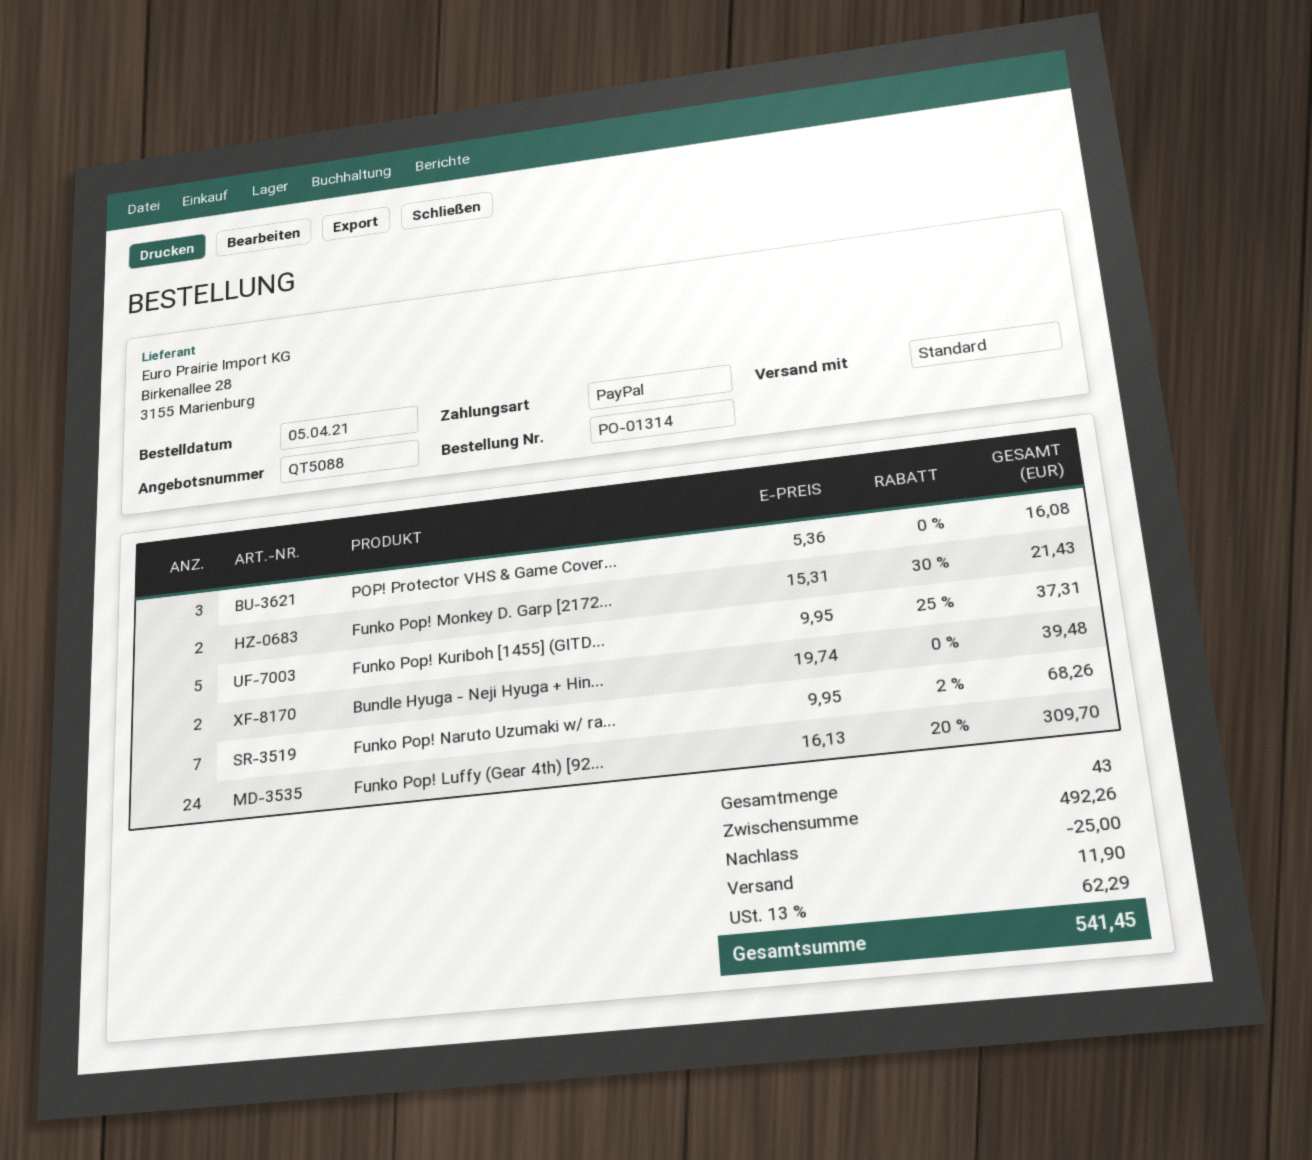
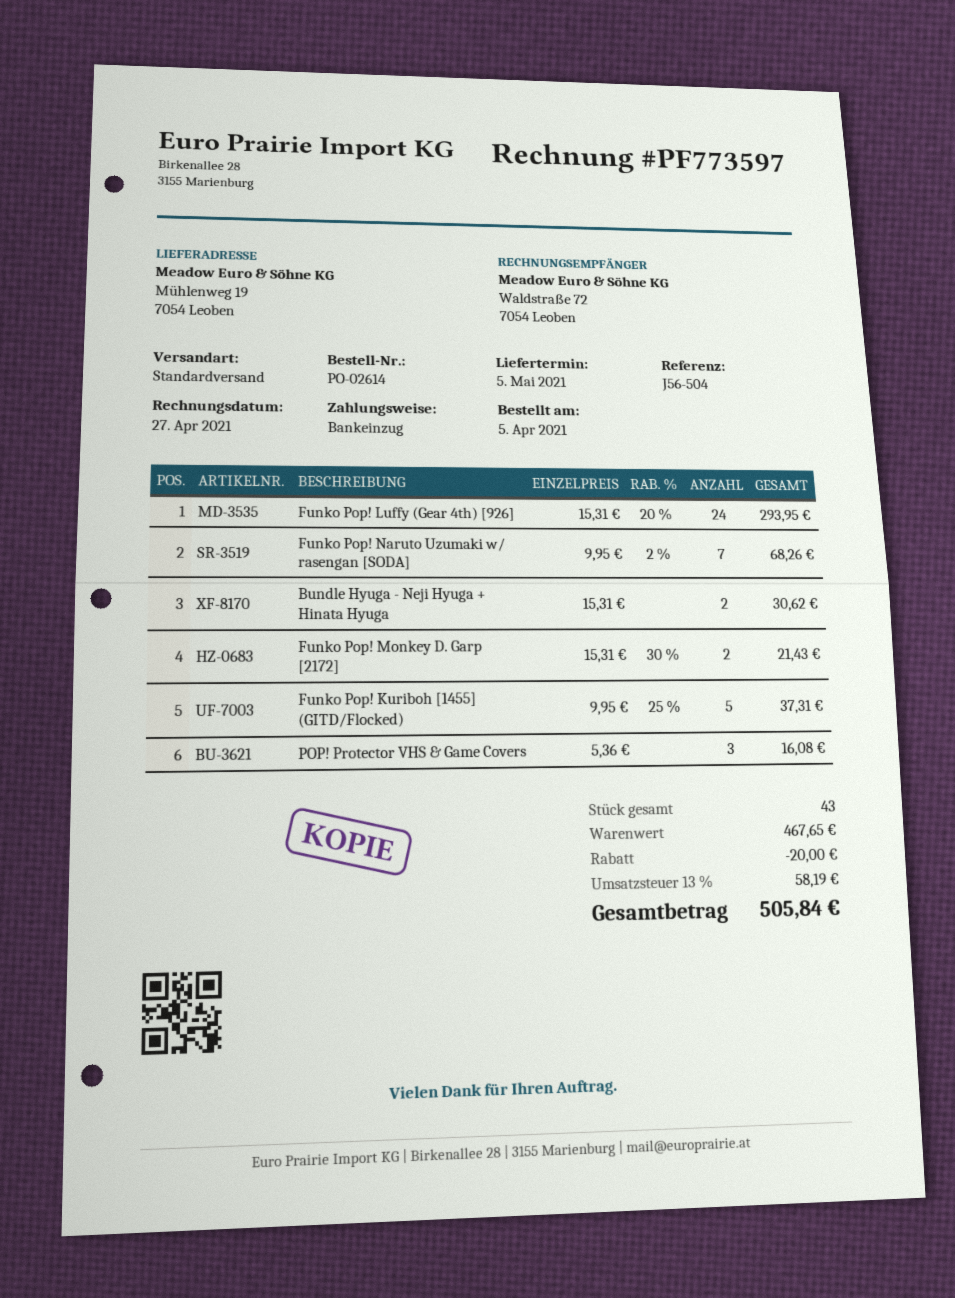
order number: PO-01314 -> PO-02614
payment method: PayPal -> direct debit
Bundle Hyuga - Neji Hyuga + Hin...: 2 x 19.74 = 39.48 -> 2 x 15.31 = 30.62
Funko Pop! Luffy (Gear 4th) [92...: 24 x 16.13 - 20% = 309.70 -> 24 x 15.31 - 20% = 293.95
subtotal: 492.26 -> 467.65
discount: 25.00 -> 20.00
shipping: 11.90 -> none
tax: 13% = 62.29 -> 13% = 58.19
total: 541.45 -> 505.84

